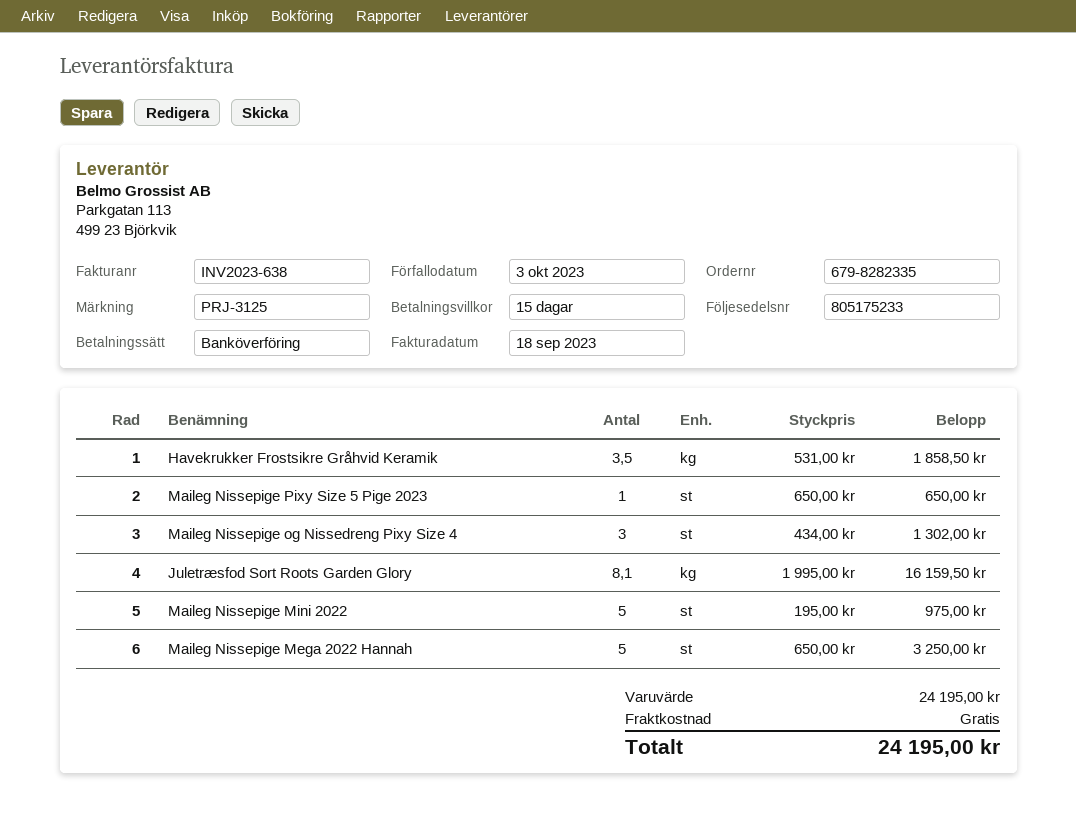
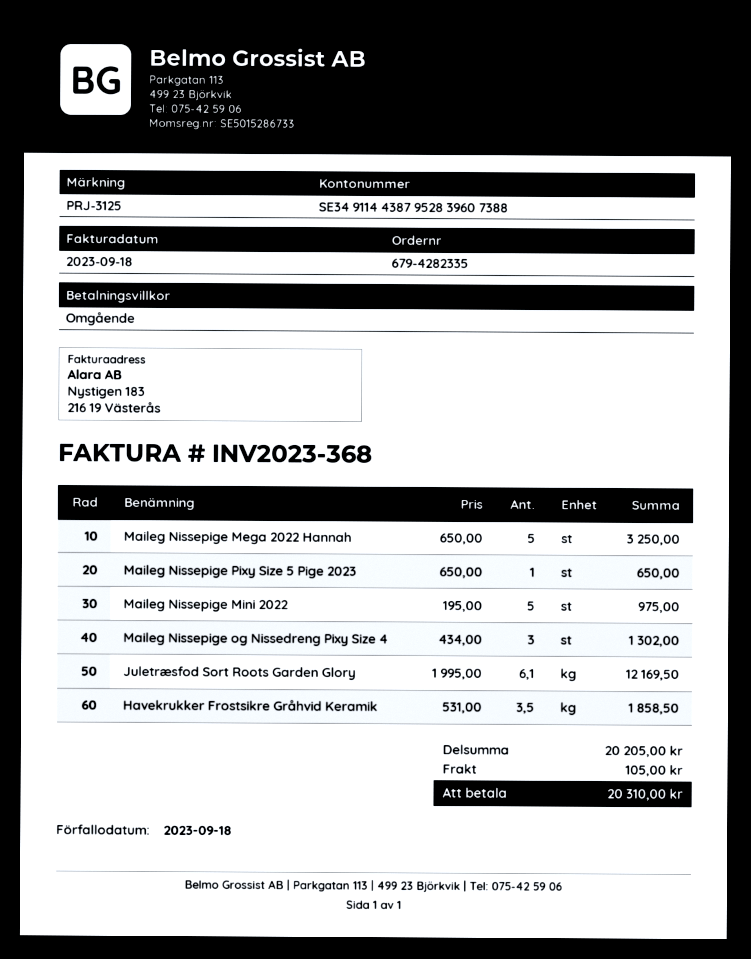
order number: 679-8282335 -> 679-4282335
invoice number: INV2023-638 -> INV2023-368
payment terms: 15 days -> on receipt
due date: 2023-10-03 -> 2023-09-18
Juletræsfod Sort Roots Garden Glory: 8.1 x 1995.00 = 16159.50 -> 6.1 x 1995.00 = 12169.50
subtotal: 24195.00 -> 20205.00
shipping: 0.00 -> 105.00
total: 24195.00 -> 20310.00

